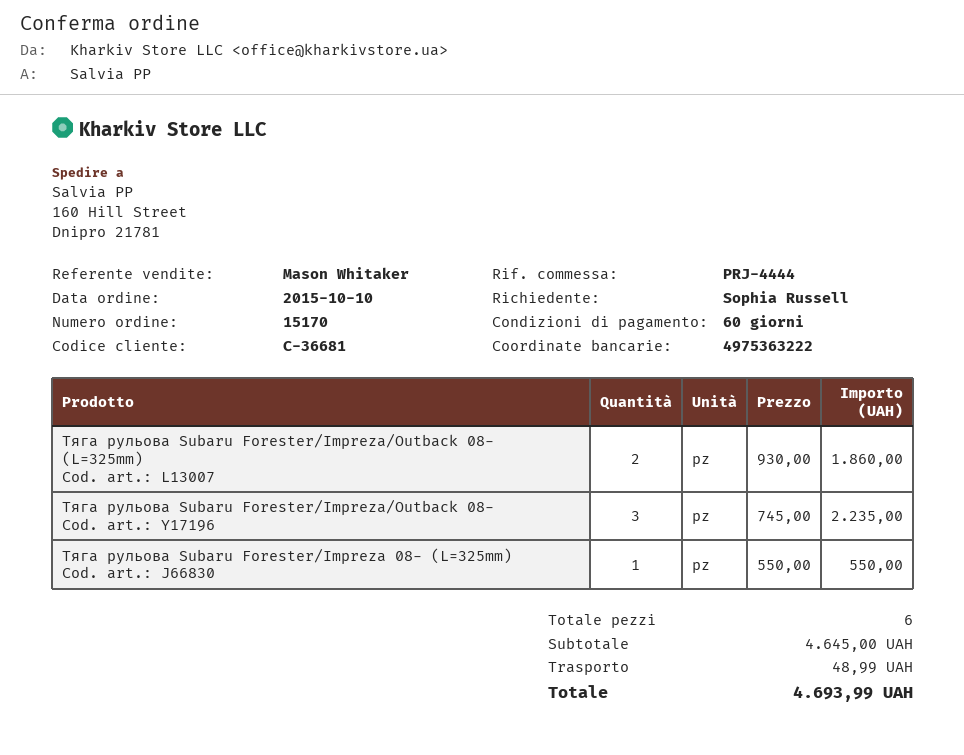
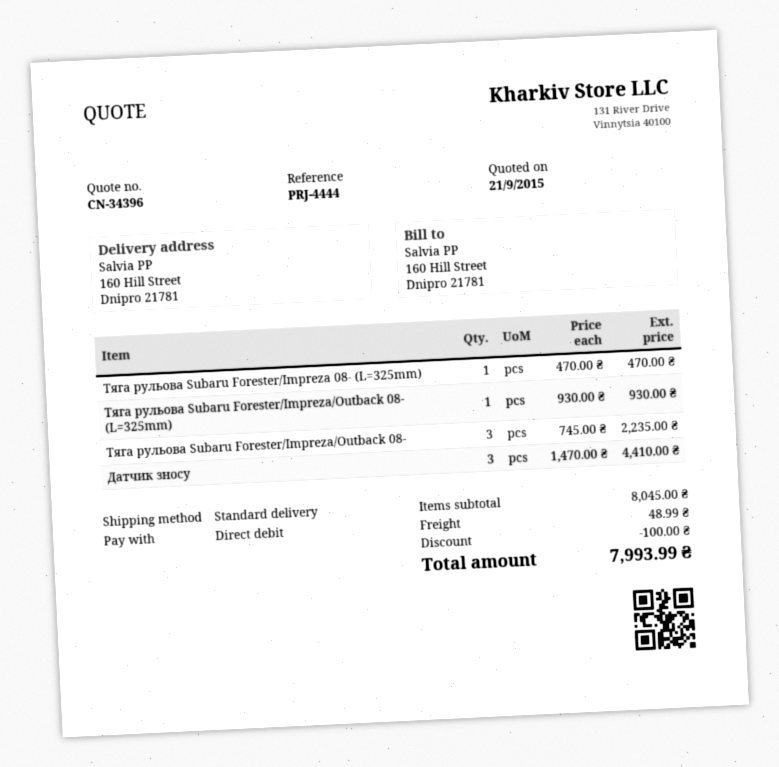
Тяга рульова Subaru Forester/Impreza/Outback 08- (L=325mm): 2 x 930.00 = 1860.00 -> 1 x 930.00 = 930.00
Тяга рульова Subaru Forester/Impreza 08- (L=325mm): 1 x 550.00 = 550.00 -> 1 x 470.00 = 470.00
Датчик зносу: none -> 3 x 1470.00 = 4410.00
subtotal: 4645.00 -> 8045.00
discount: none -> 100.00
total: 4693.99 -> 7993.99

